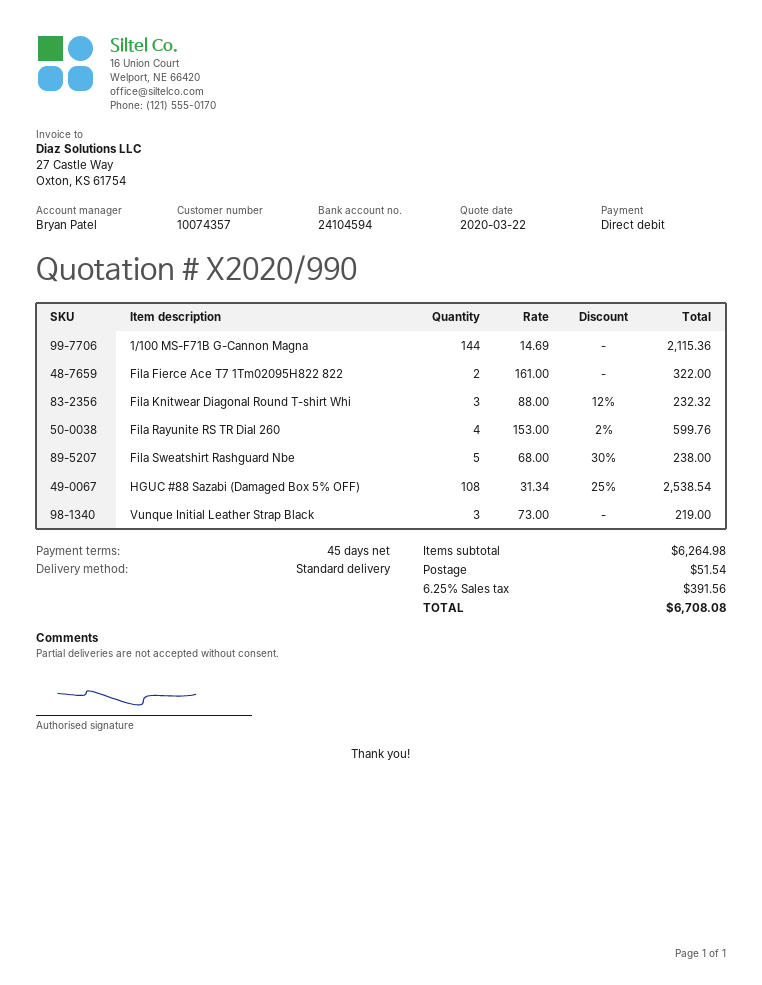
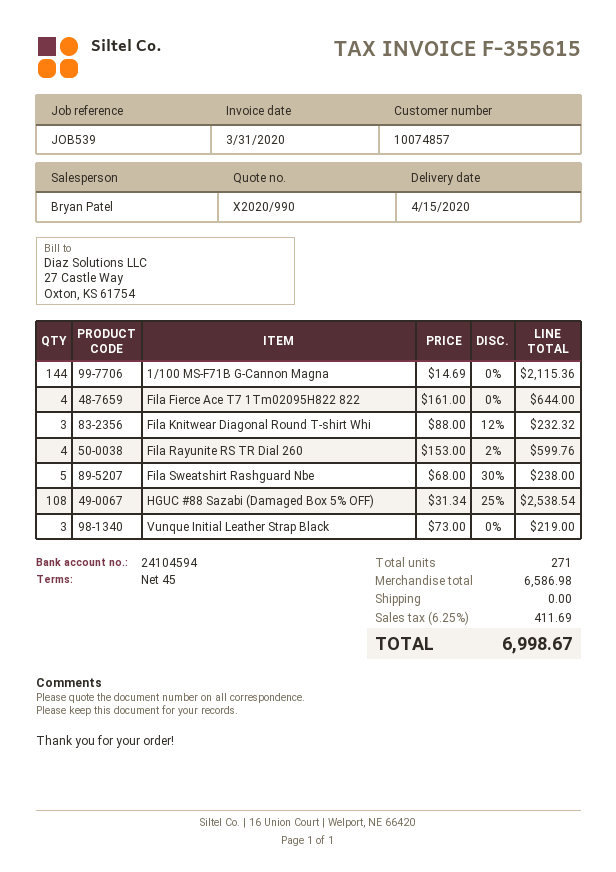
customer number: 10074357 -> 10074857
Fila Fierce Ace T7 1Tm02095H822 822: 2 x 161.00 = 322.00 -> 4 x 161.00 = 644.00
subtotal: 6264.98 -> 6586.98
shipping: 51.54 -> 0.00
tax: 6.25% = 391.56 -> 6.25% = 411.69
total: 6708.08 -> 6998.67

